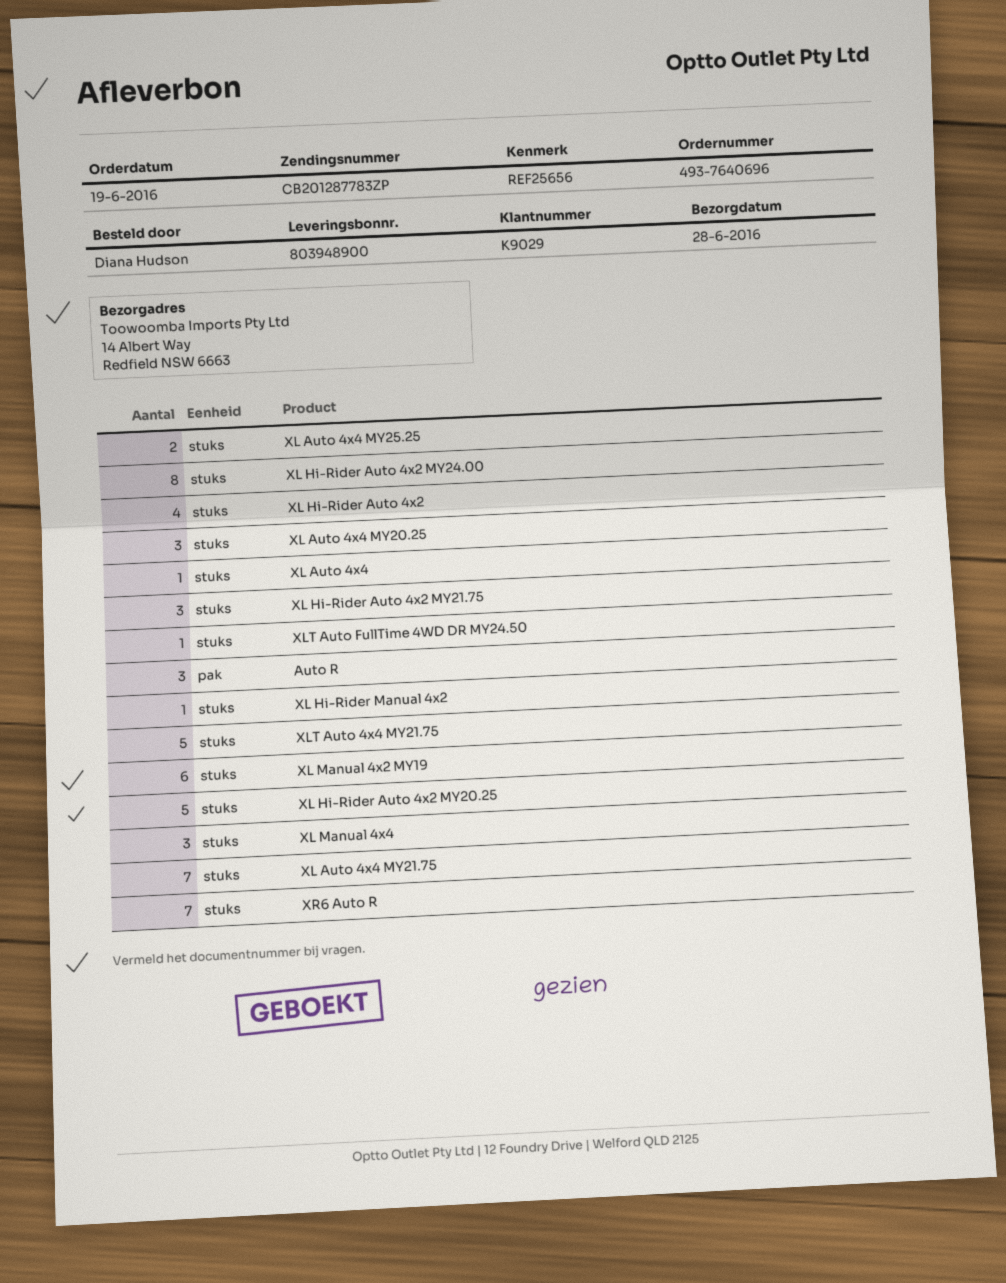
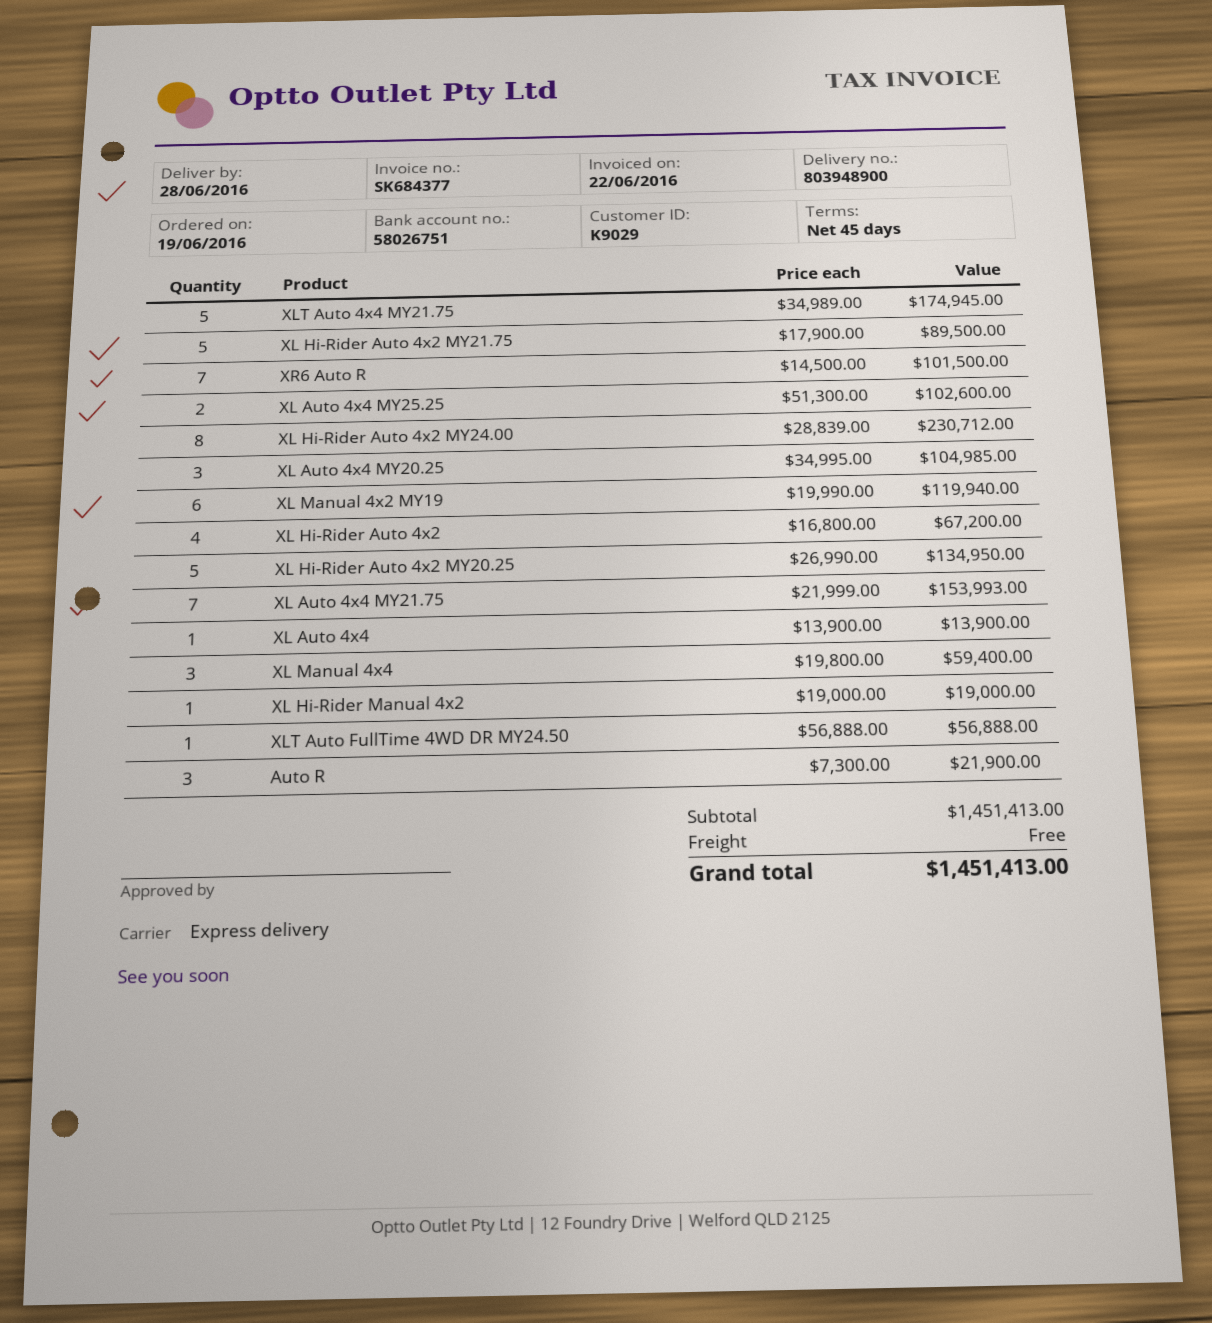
XL Hi-Rider Auto 4x2 MY21.75: 3 -> 5

